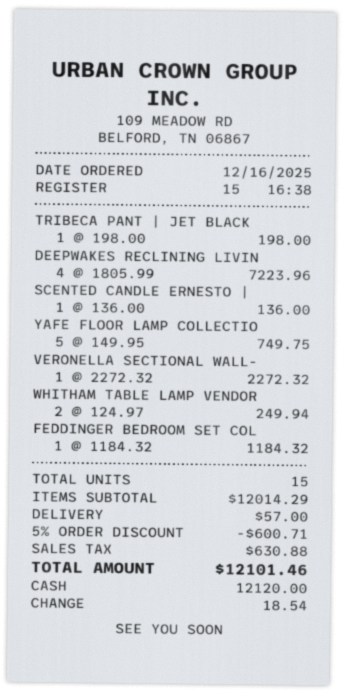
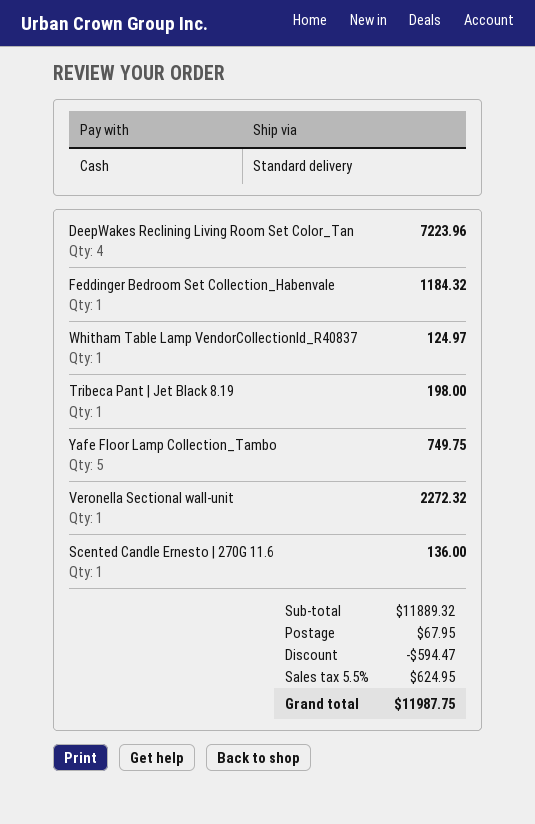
WHITHAM TABLE LAMP VENDOR: 2 for 249.94 -> 1 for 124.97
subtotal: 12014.29 -> 11889.32
discount: 600.71 -> 594.47
shipping: 57.00 -> 67.95
tax: 630.88 -> 624.95
total: 12101.46 -> 11987.75

